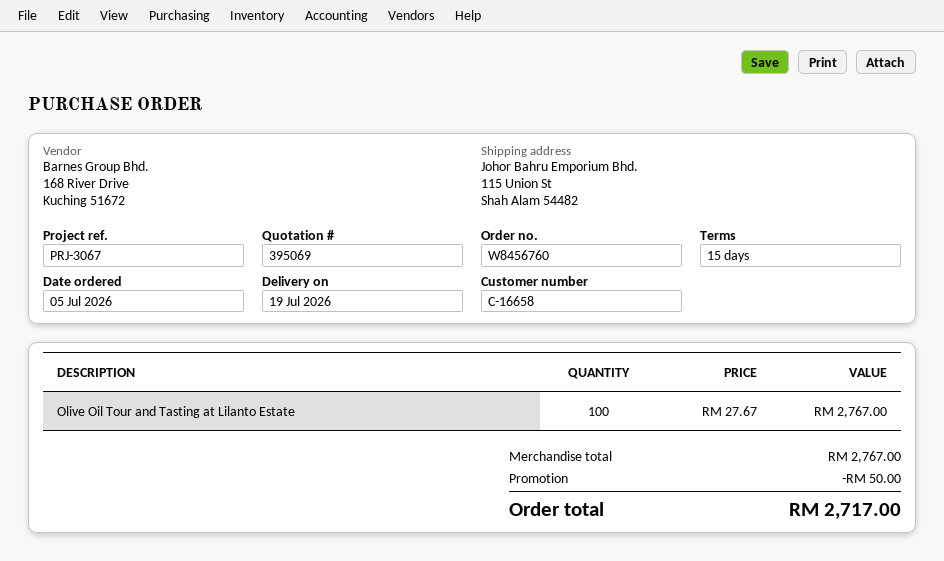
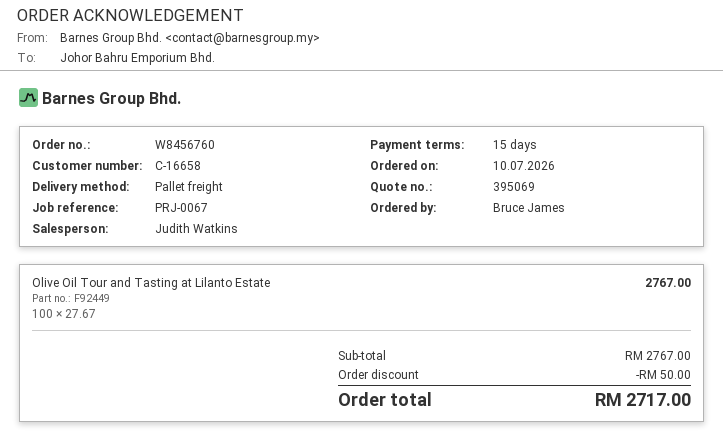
order date: 2026-07-05 -> 2026-07-10
reference: PRJ-3067 -> PRJ-0067

